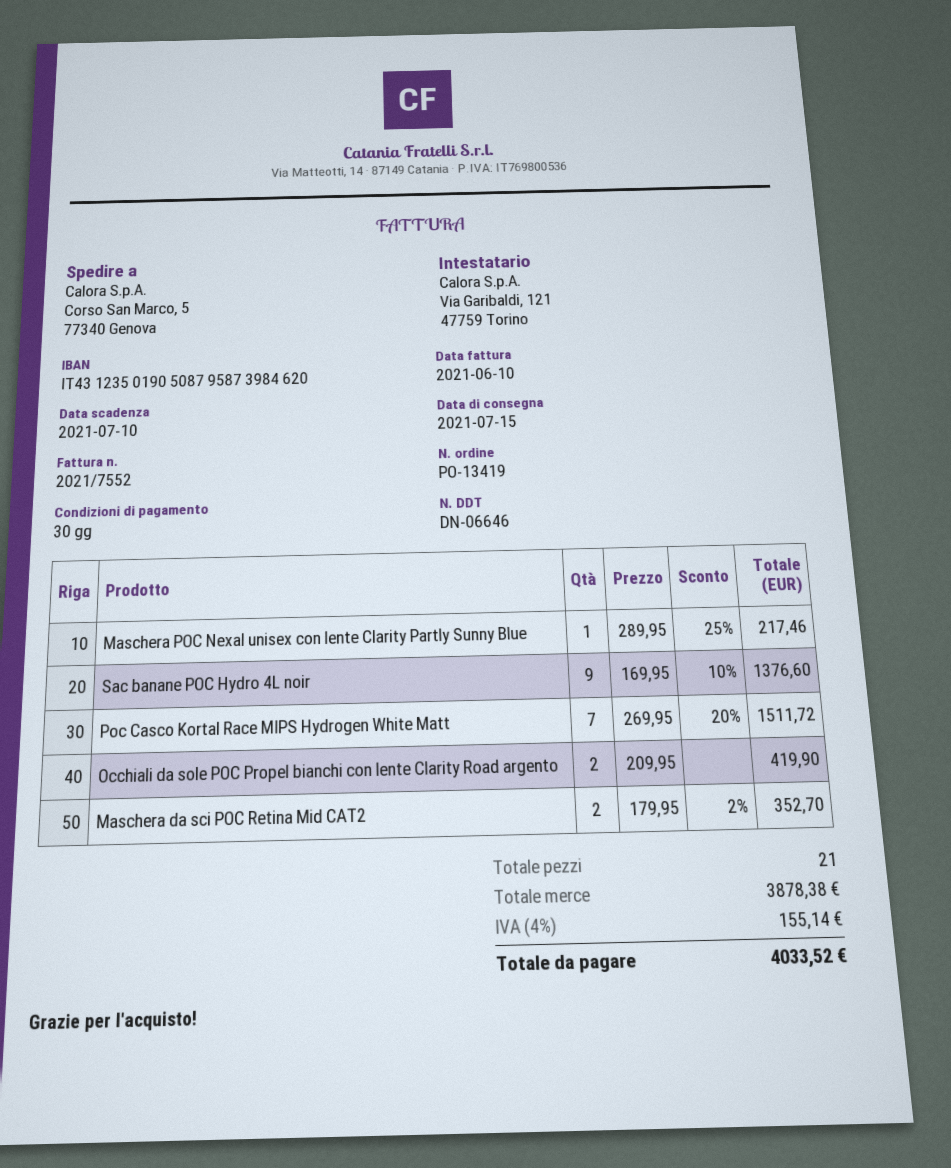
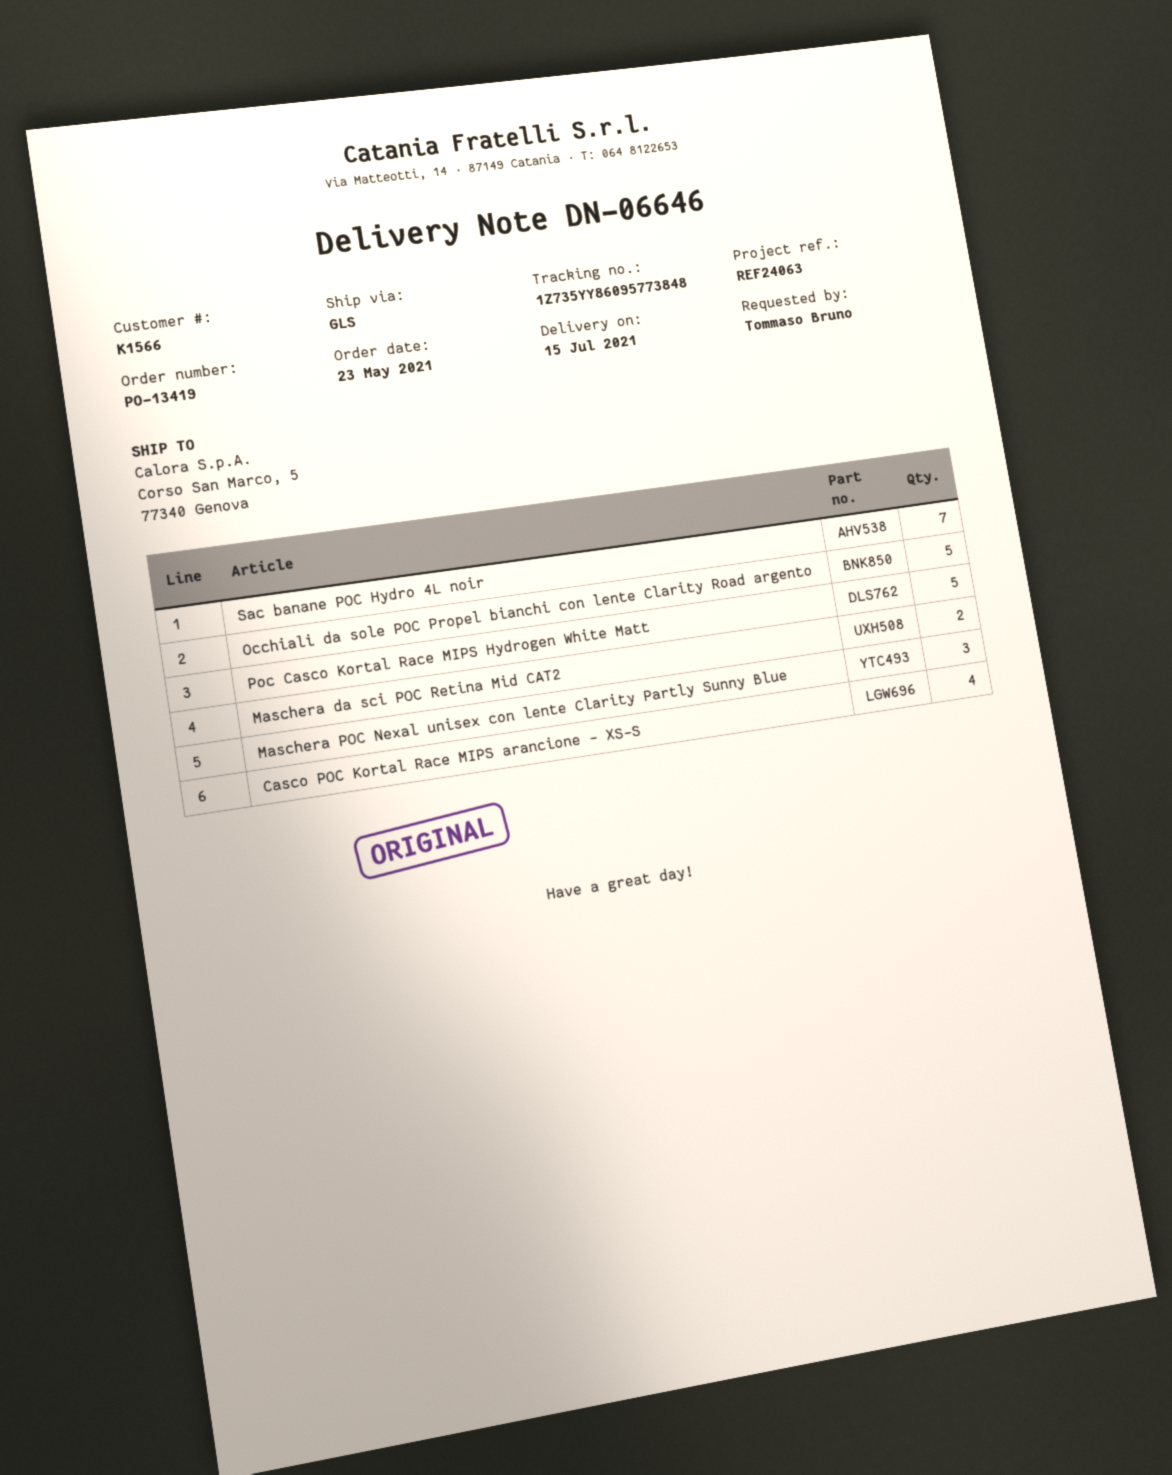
Maschera POC Nexal unisex con lente Clarity Partly Sunny Blue: 1 -> 3
Sac banane POC Hydro 4L noir: 9 -> 7
Poc Casco Kortal Race MIPS Hydrogen White Matt: 7 -> 5
Occhiali da sole POC Propel bianchi con lente Clarity Road argento: 2 -> 5
Casco POC Kortal Race MIPS arancione - XS-S: none -> 4

